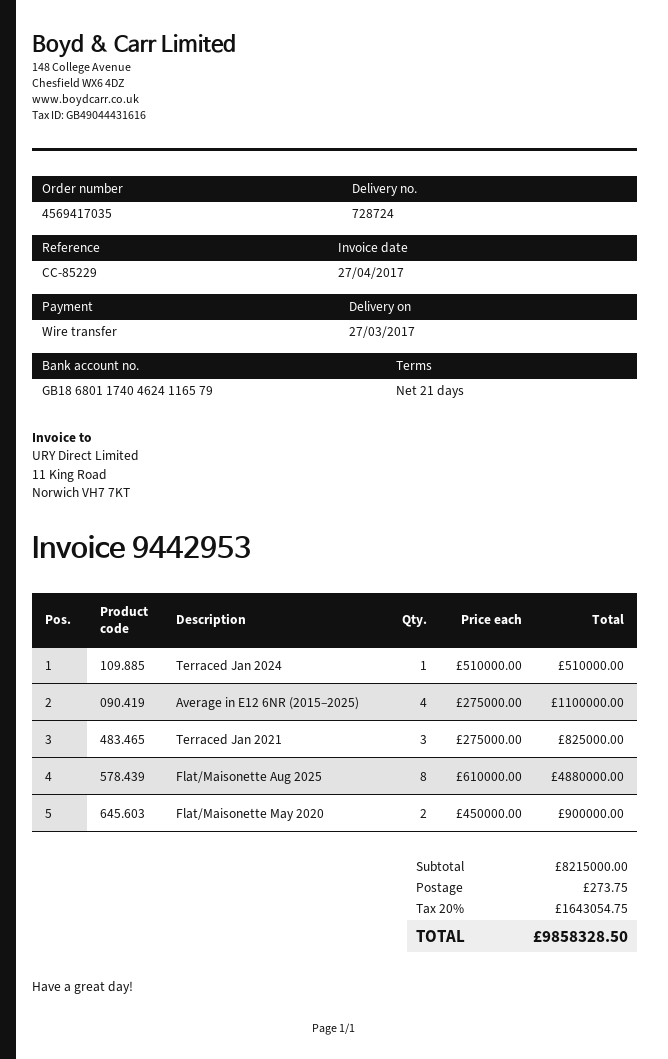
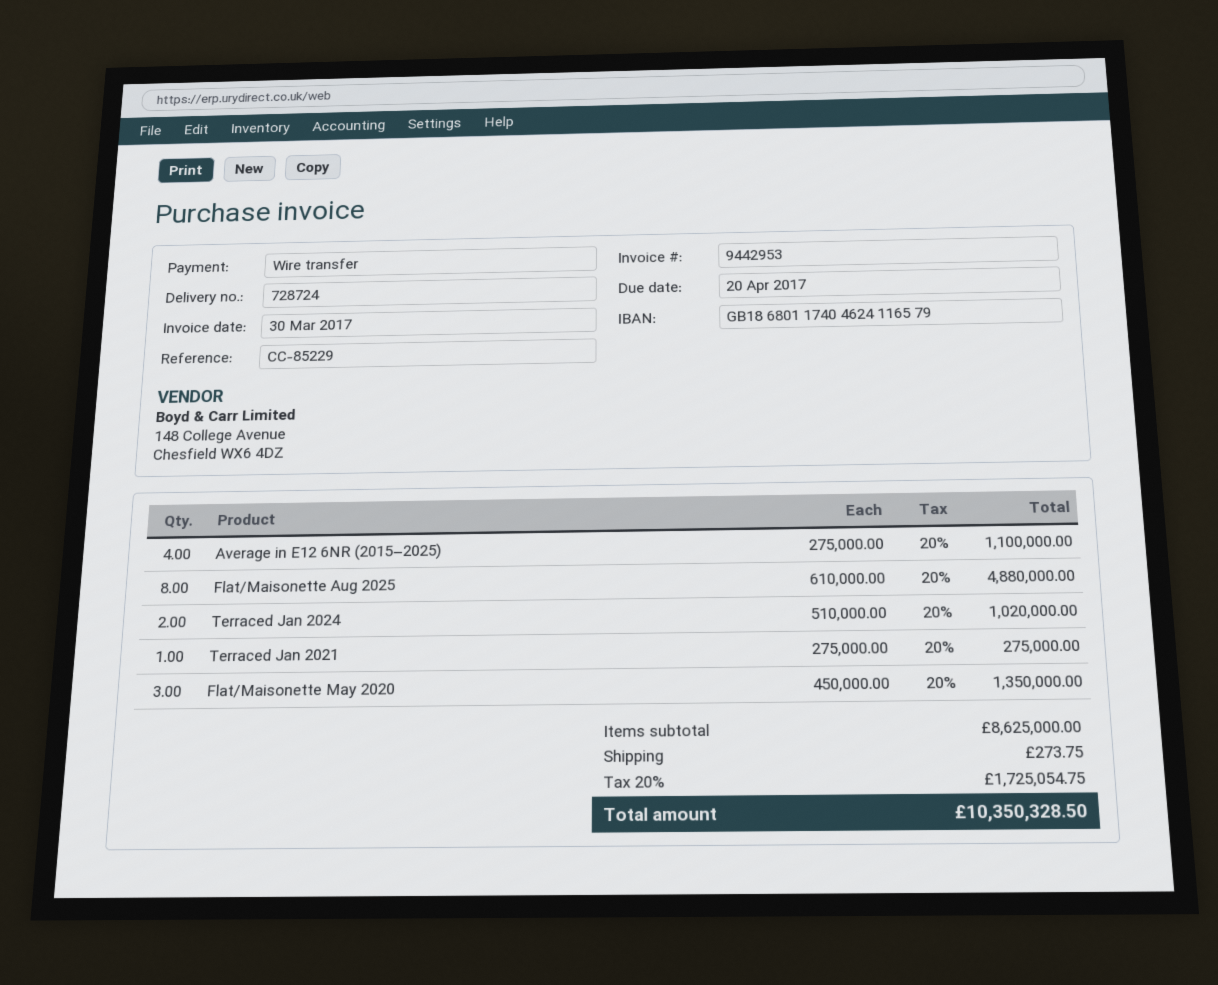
invoice date: 2017-04-27 -> 2017-03-30
Terraced Jan 2024: 1 x 510000.00 = 510000.00 -> 2 x 510000.00 = 1020000.00
Terraced Jan 2021: 3 x 275000.00 = 825000.00 -> 1 x 275000.00 = 275000.00
Flat/Maisonette May 2020: 2 x 450000.00 = 900000.00 -> 3 x 450000.00 = 1350000.00
subtotal: 8215000.00 -> 8625000.00
tax: 20% = 1643054.75 -> 20% = 1725054.75
total: 9858328.50 -> 10350328.50

